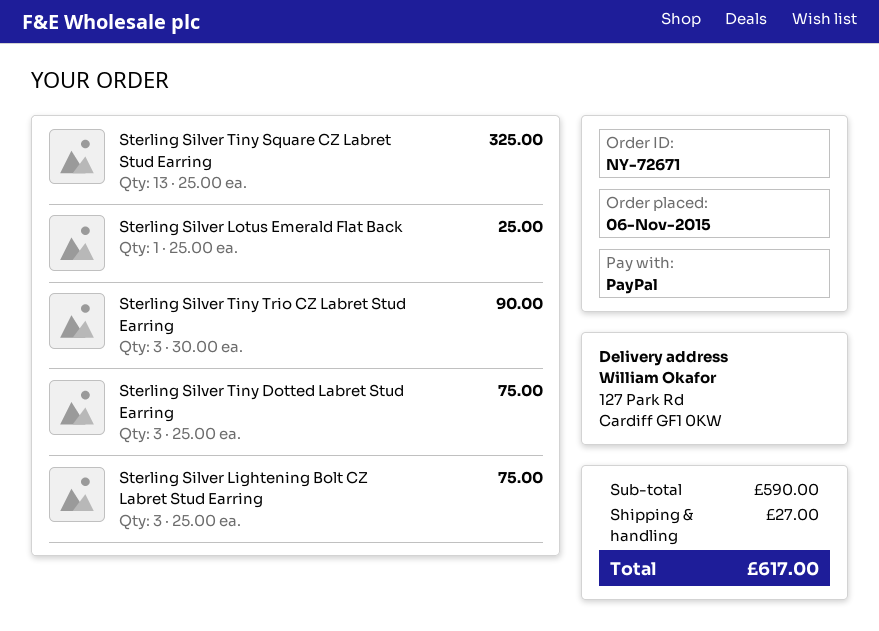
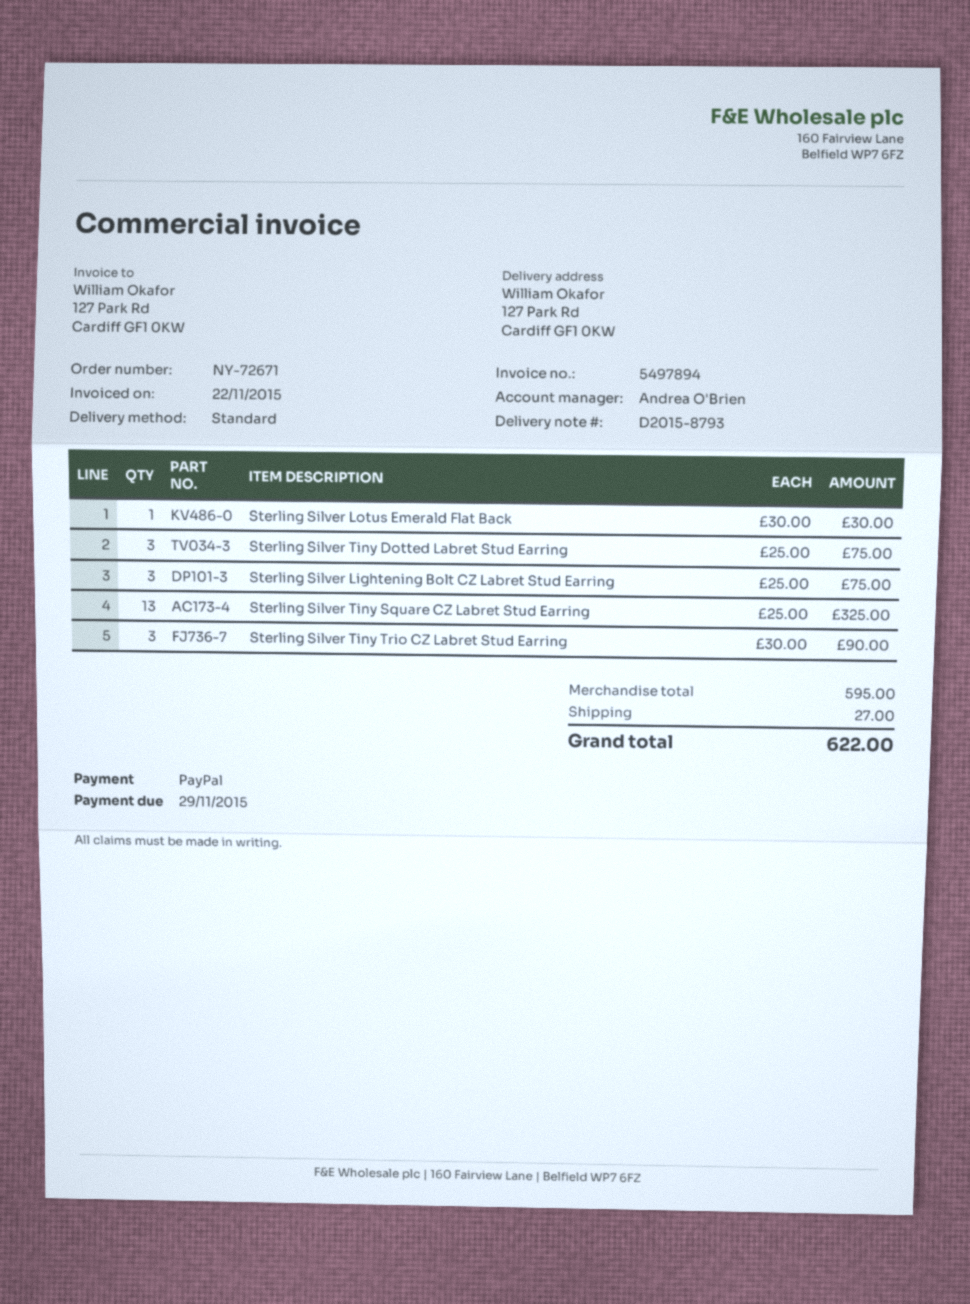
Sterling Silver Lotus Emerald Flat Back: 1 x 25.00 = 25.00 -> 1 x 30.00 = 30.00
subtotal: 590.00 -> 595.00
total: 617.00 -> 622.00

